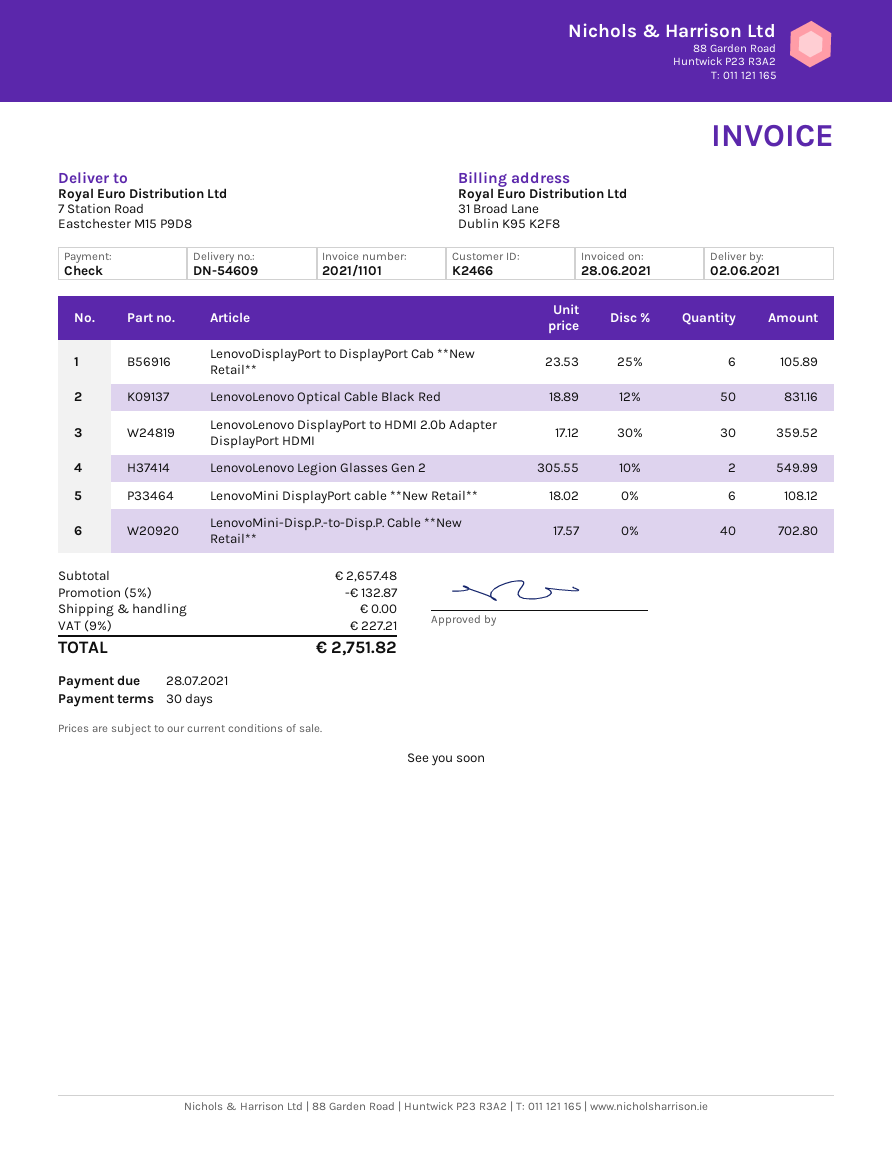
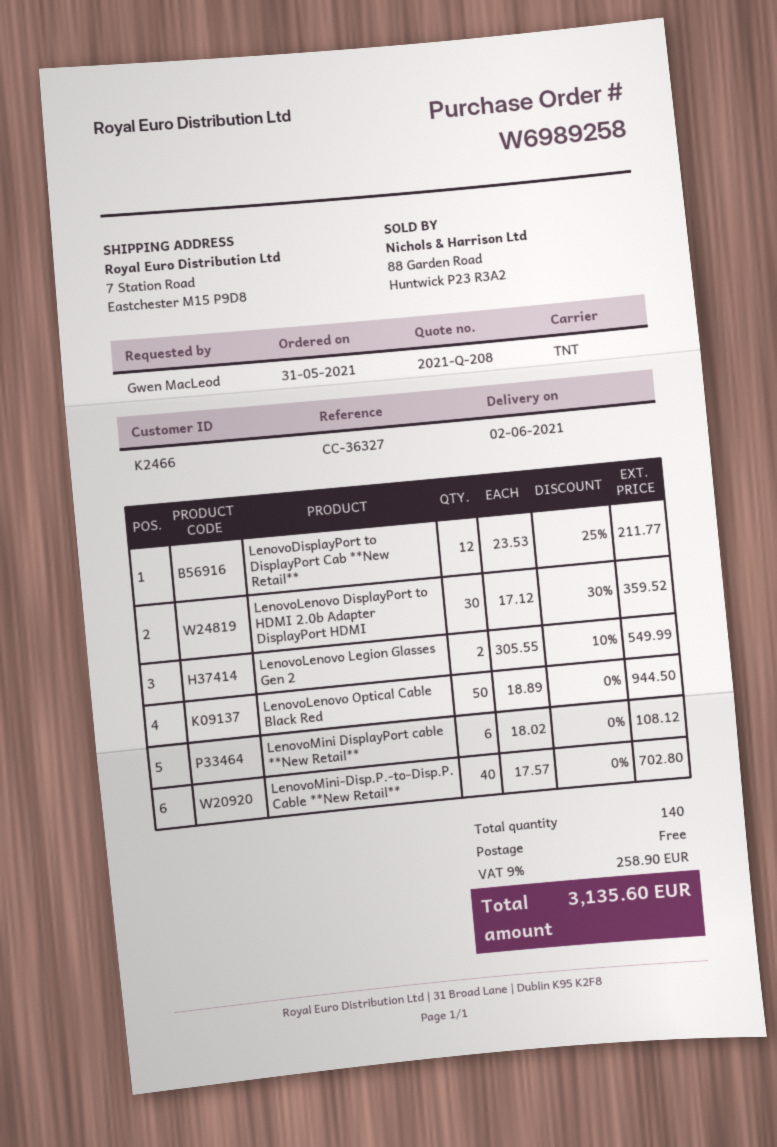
LenovoDisplayPort to DisplayPort Cab **New Retail**: 6 x 23.53 - 25% = 105.89 -> 12 x 23.53 - 25% = 211.77
LenovoLenovo Optical Cable Black Red: 50 x 18.89 - 12% = 831.16 -> 50 x 18.89 = 944.50
discount: 5% = 132.87 -> none
tax: 9% = 227.21 -> 9% = 258.90
total: 2751.82 -> 3135.60

